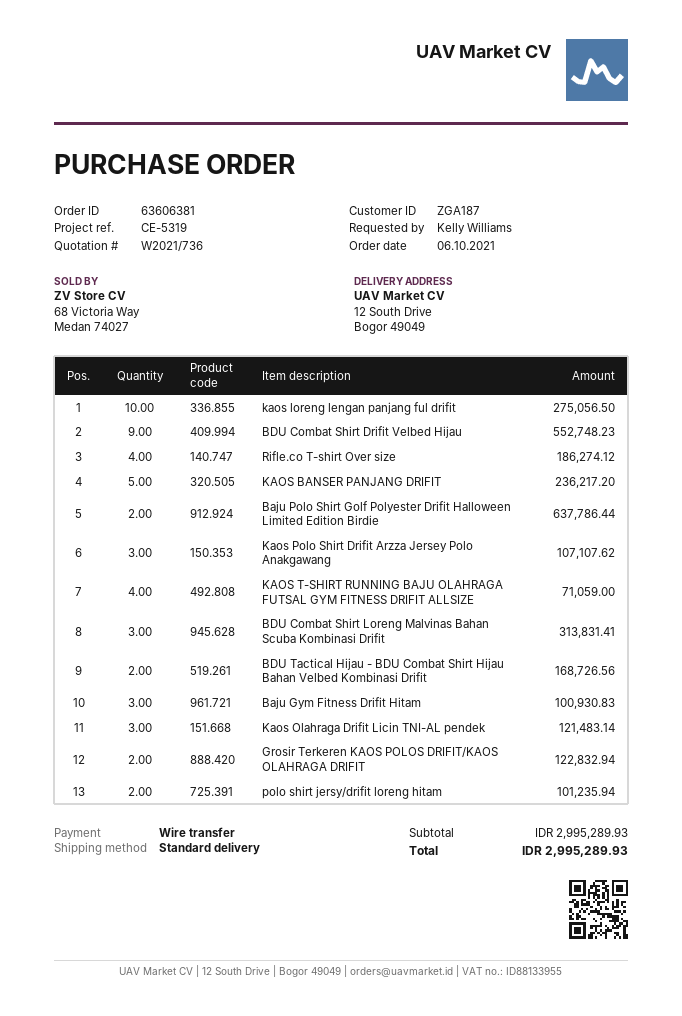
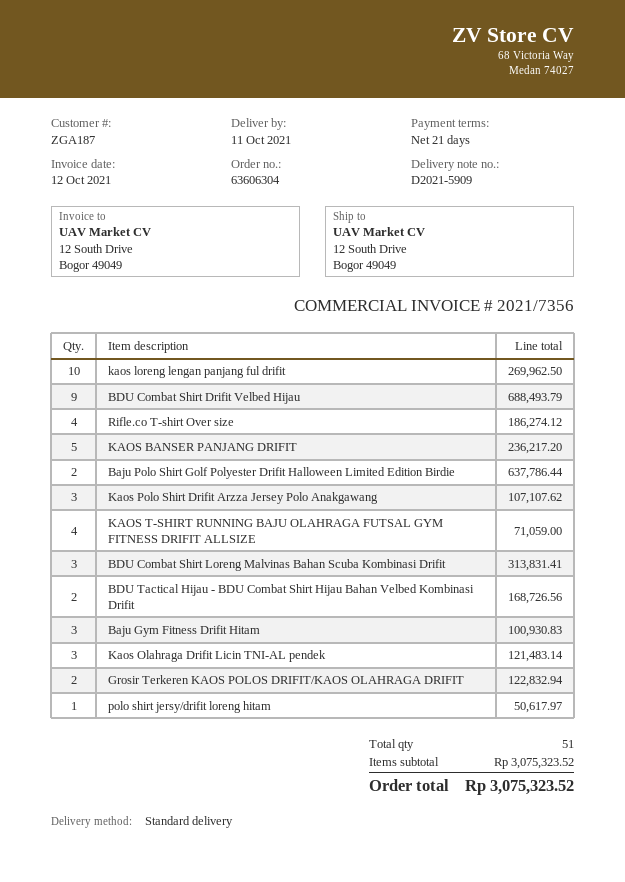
order number: 63606381 -> 63606304
kaos loreng lengan panjang ful drifit: 10 for 275056.50 -> 10 for 269962.50
BDU Combat Shirt Drifit Velbed Hijau: 9 for 552748.23 -> 9 for 688493.79
polo shirt jersy/drifit loreng hitam: 2 for 101235.94 -> 1 for 50617.97
subtotal: 2995289.93 -> 3075323.52
total: 2995289.93 -> 3075323.52

